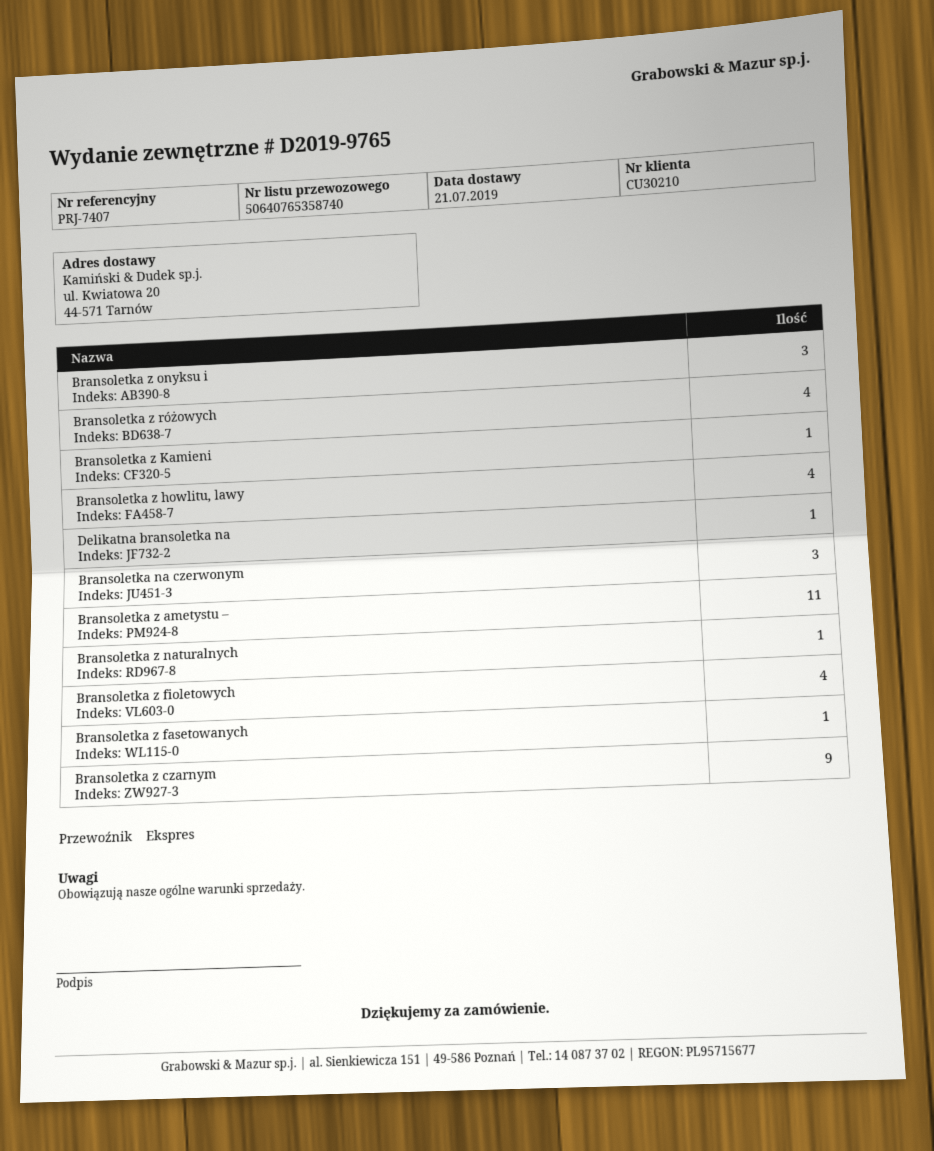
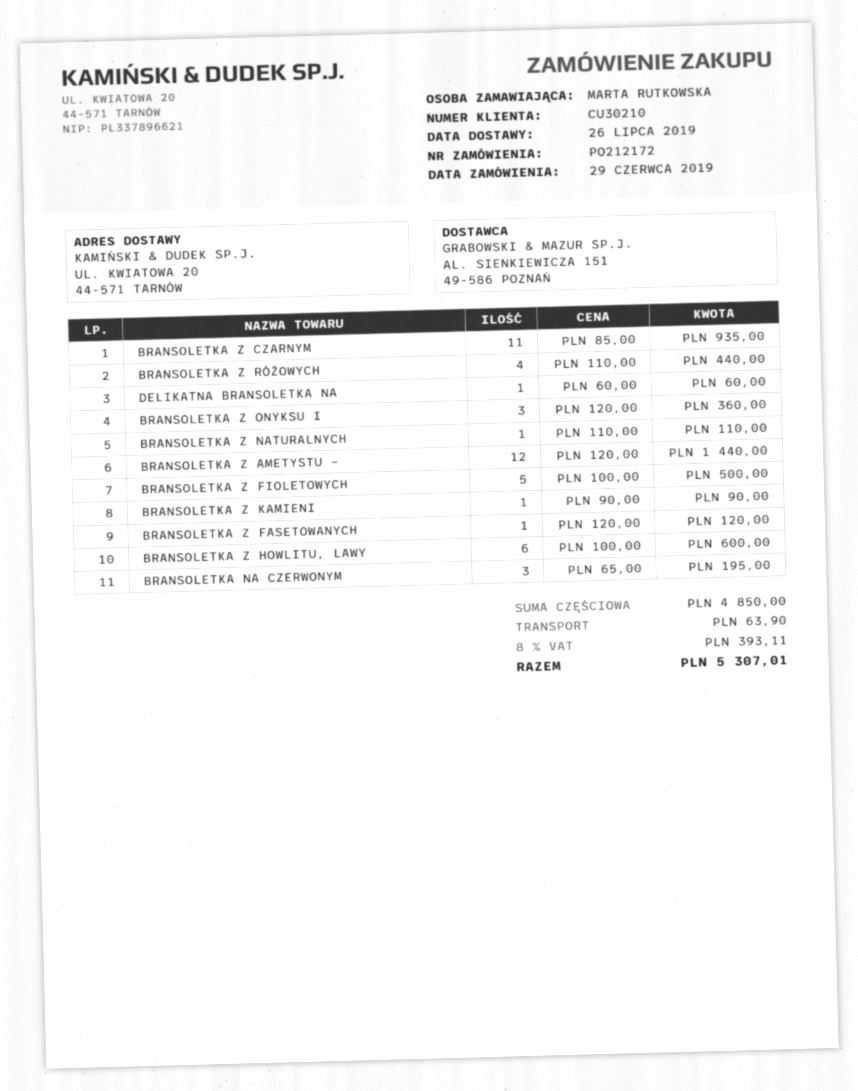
delivery date: 2019-07-21 -> 2019-07-26
Bransoletka z howlitu, lawy: 4 -> 6
Bransoletka z ametystu –: 11 -> 12
Bransoletka z fioletowych: 4 -> 5
Bransoletka z czarnym: 9 -> 11

